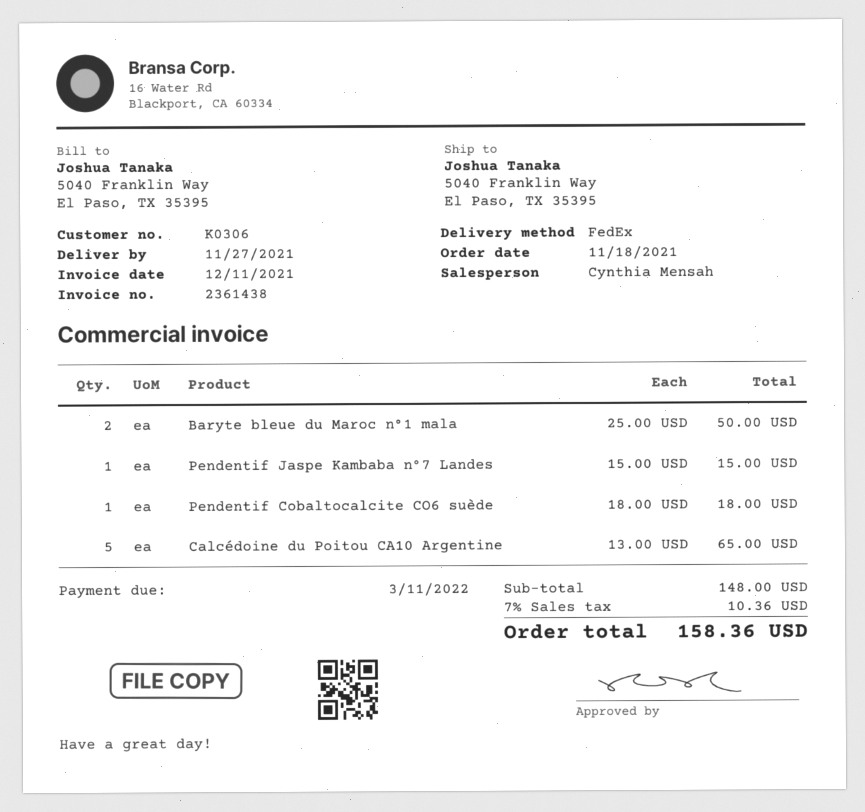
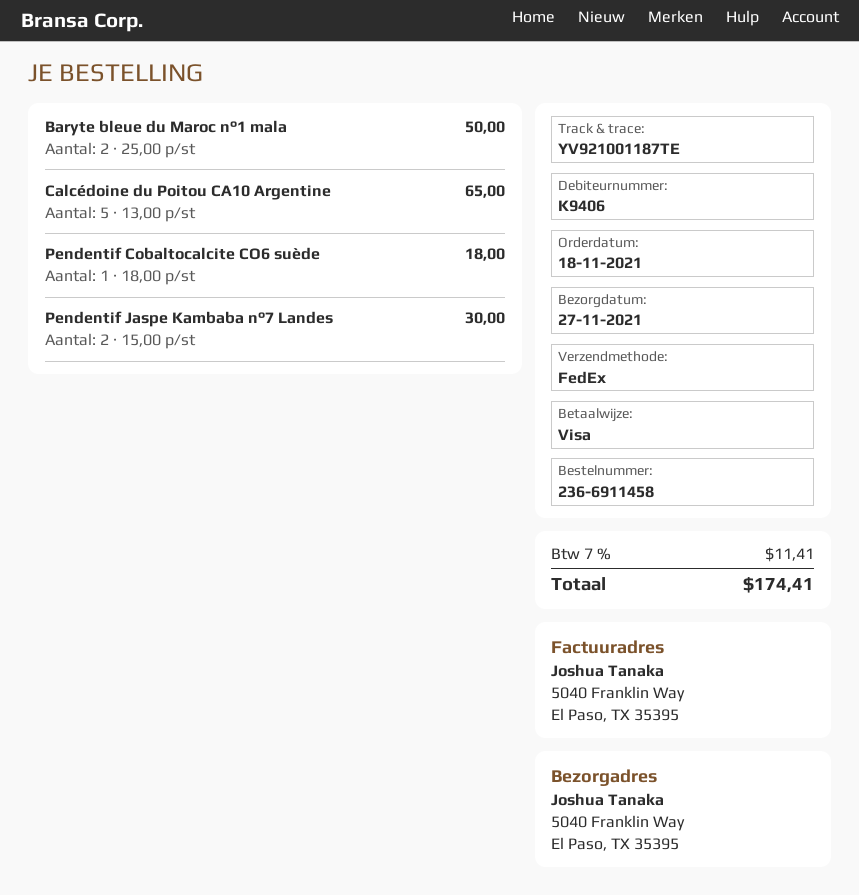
customer number: K0306 -> K9406
Pendentif Jaspe Kambaba n°7 Landes: 1 x 15.00 = 15.00 -> 2 x 15.00 = 30.00
tax: 7% = 10.36 -> 7% = 11.41
total: 158.36 -> 174.41

